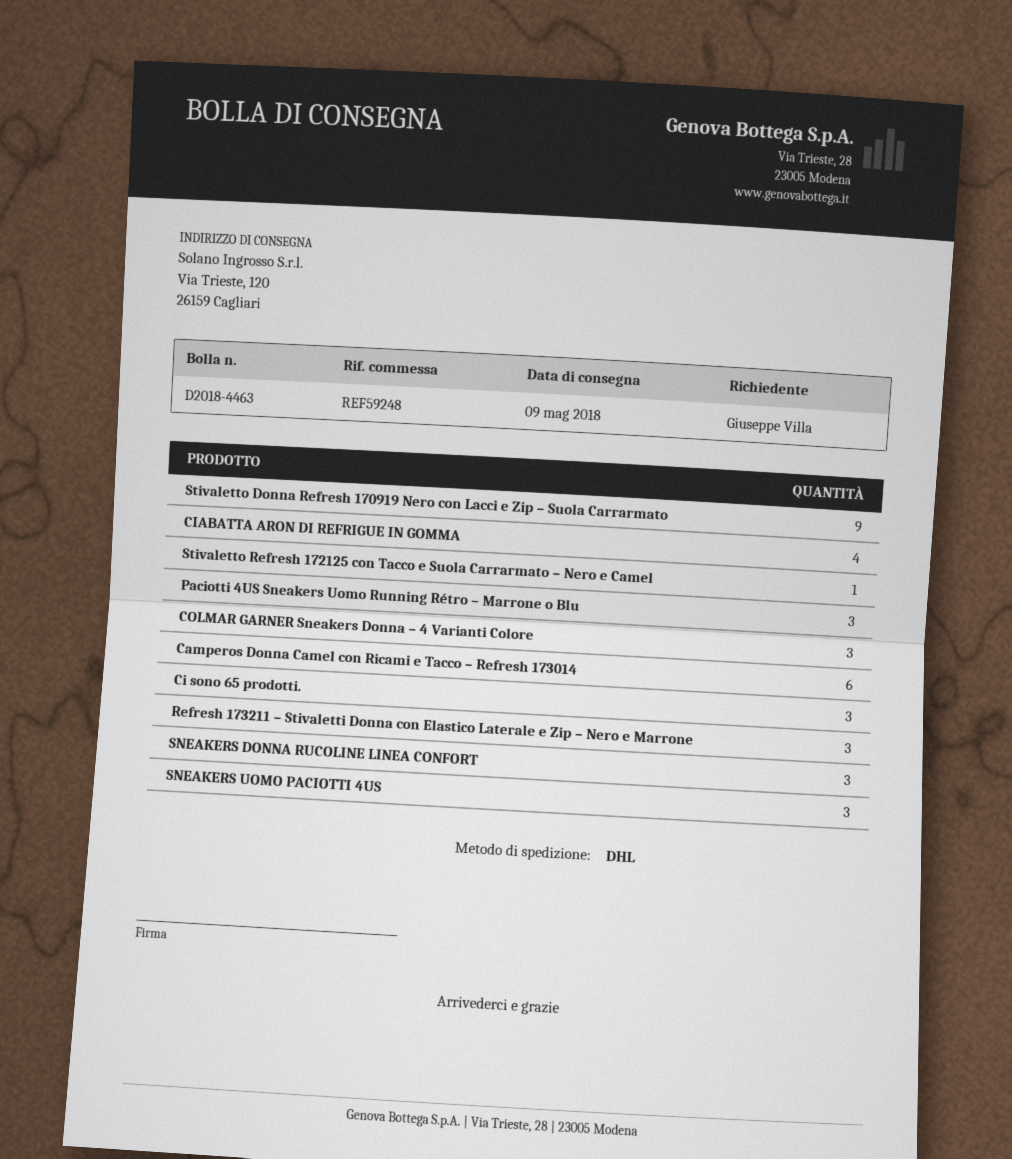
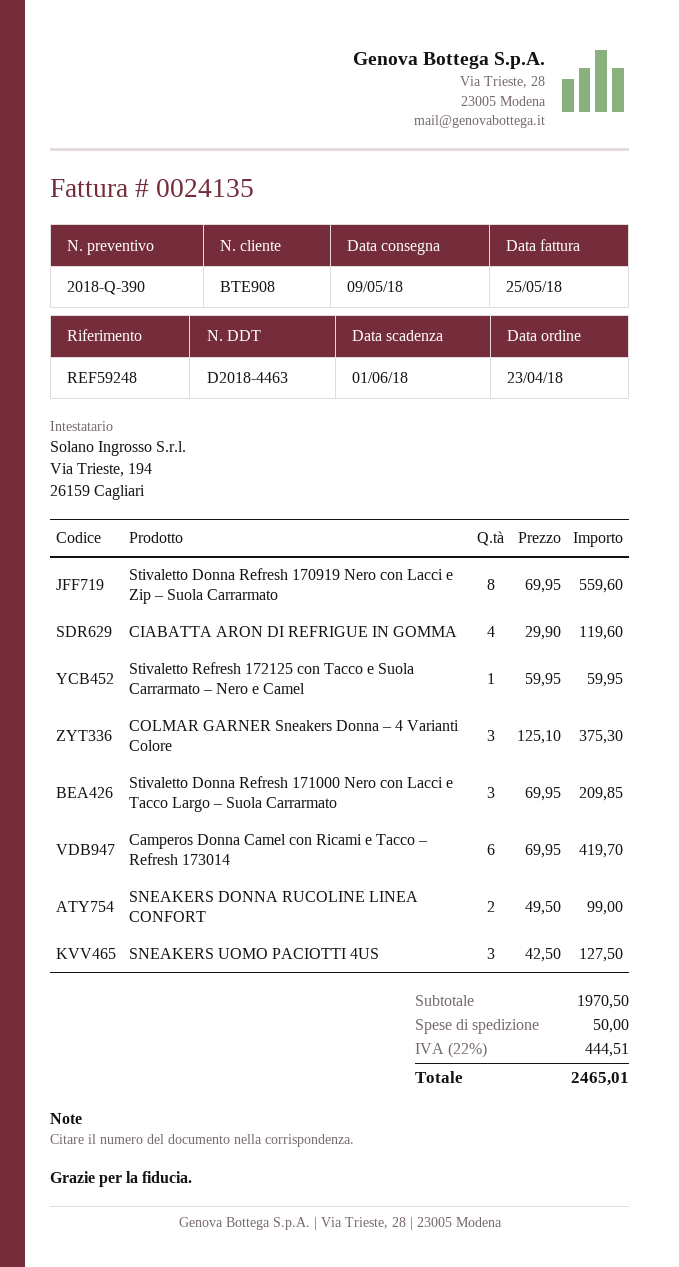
Stivaletto Donna Refresh 170919 Nero con Lacci e Zip – Suola Carrarmato: 9 -> 8
Paciotti 4US Sneakers Uomo Running Rétro – Marrone o Blu: 3 -> none
Ci sono 65 prodotti.: 3 -> none
Refresh 173211 – Stivaletti Donna con Elastico Laterale e Zip – Nero e Marrone: 3 -> none
SNEAKERS DONNA RUCOLINE LINEA CONFORT: 3 -> 2
Stivaletto Donna Refresh 171000 Nero con Lacci e Tacco Largo – Suola Carrarmato: none -> 3

